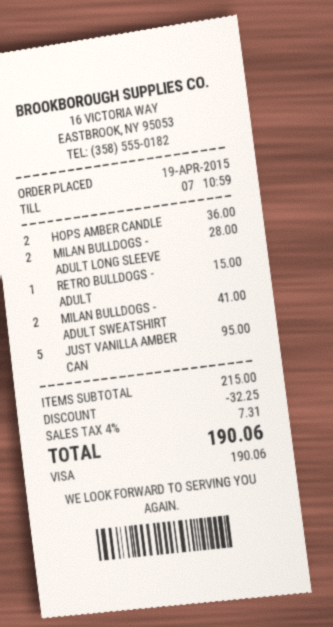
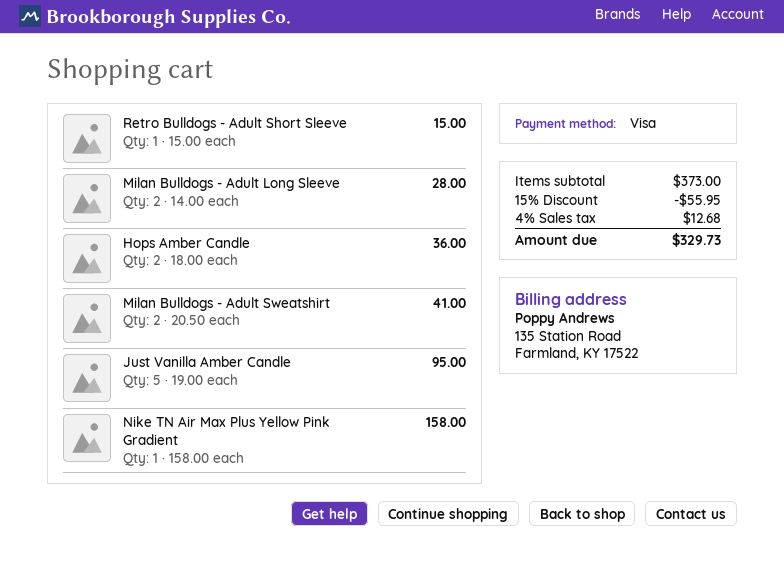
Nike TN Air Max Plus Yellow Pink Gradient: none -> 1 for 158.00
subtotal: 215.00 -> 373.00
discount: 32.25 -> 55.95
tax: 4% = 7.31 -> 4% = 12.68
total: 190.06 -> 329.73

